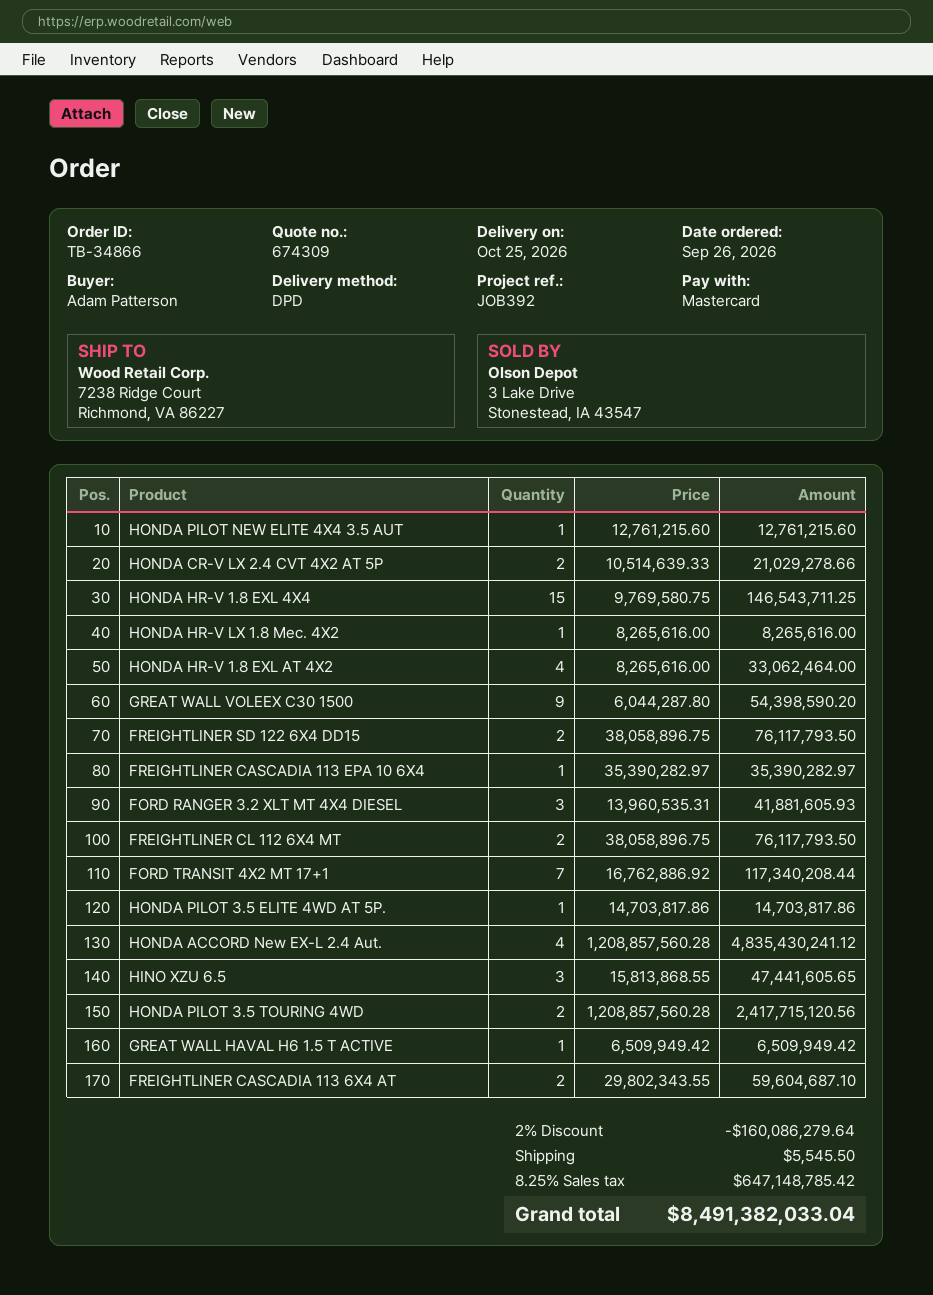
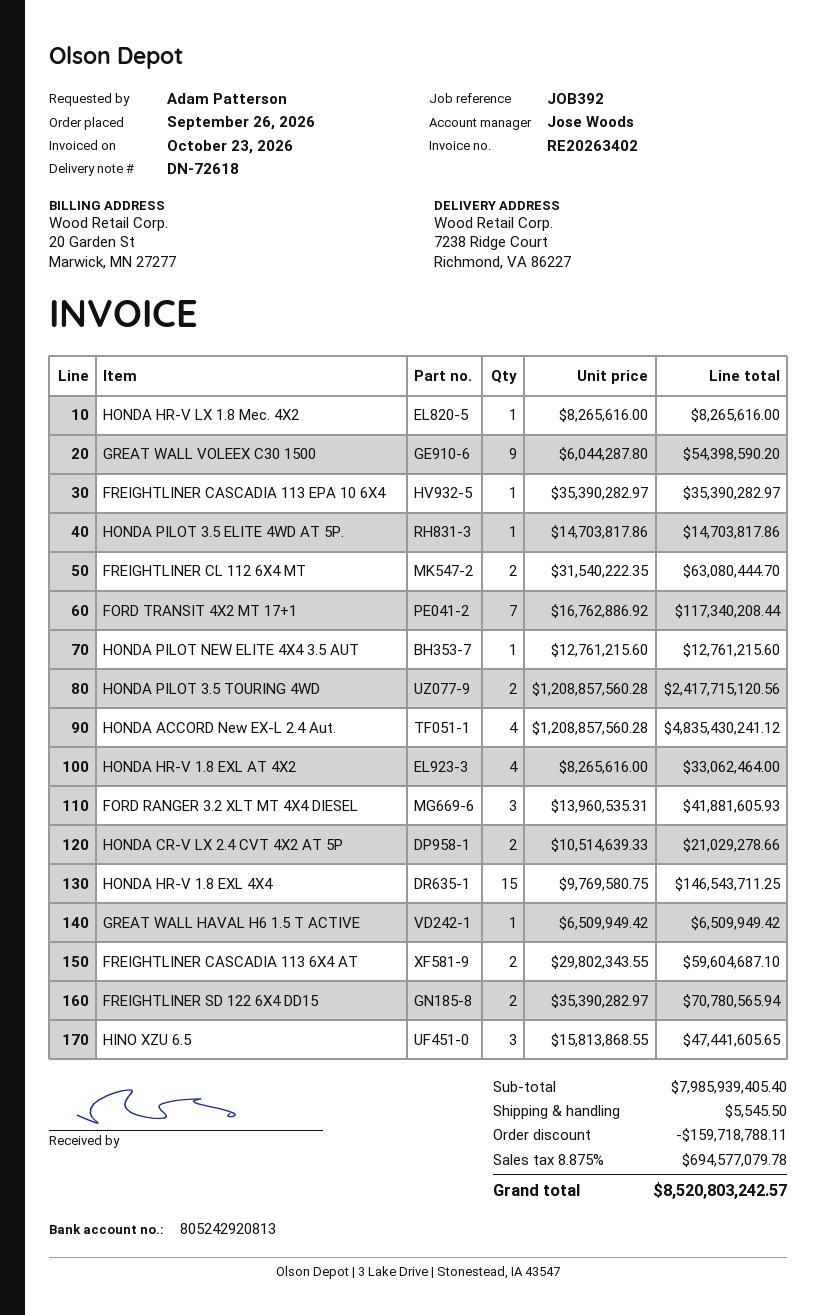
FREIGHTLINER SD 122 6X4 DD15: 2 x 38058896.75 = 76117793.50 -> 2 x 35390282.97 = 70780565.94
FREIGHTLINER CL 112 6X4 MT: 2 x 38058896.75 = 76117793.50 -> 2 x 31540222.35 = 63080444.70
discount: 160086279.64 -> 159718788.11
tax: 8.25% = 647148785.42 -> 8.875% = 694577079.78
total: 8491382033.04 -> 8520803242.57

